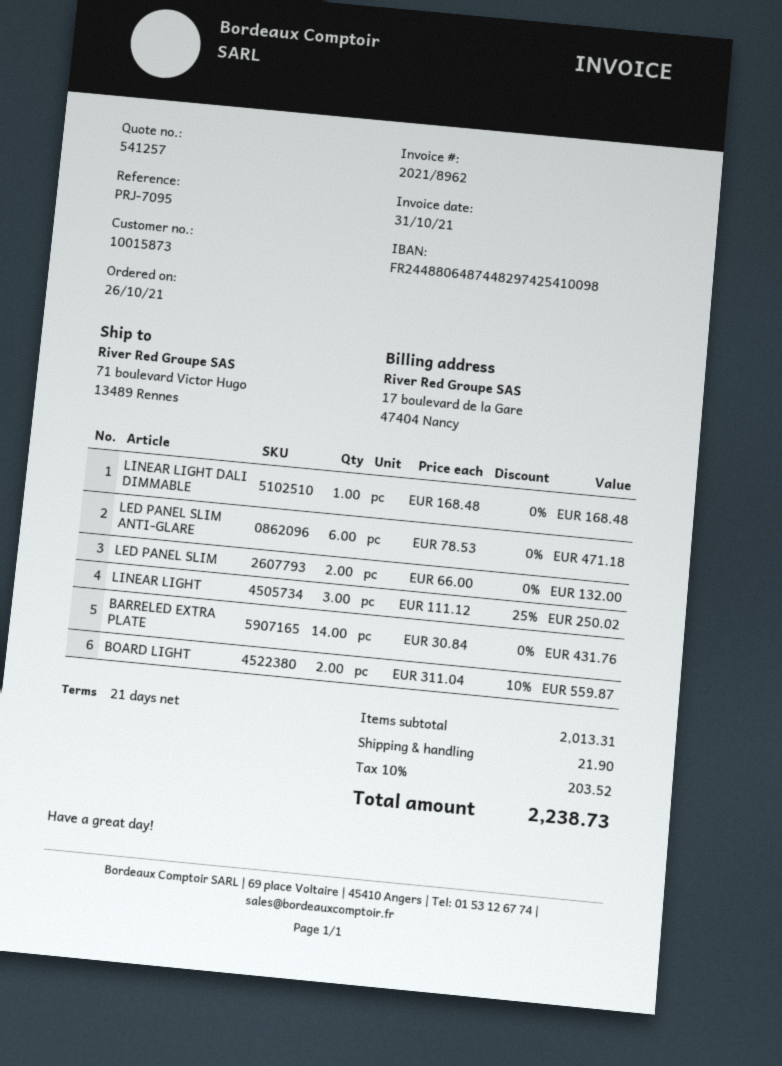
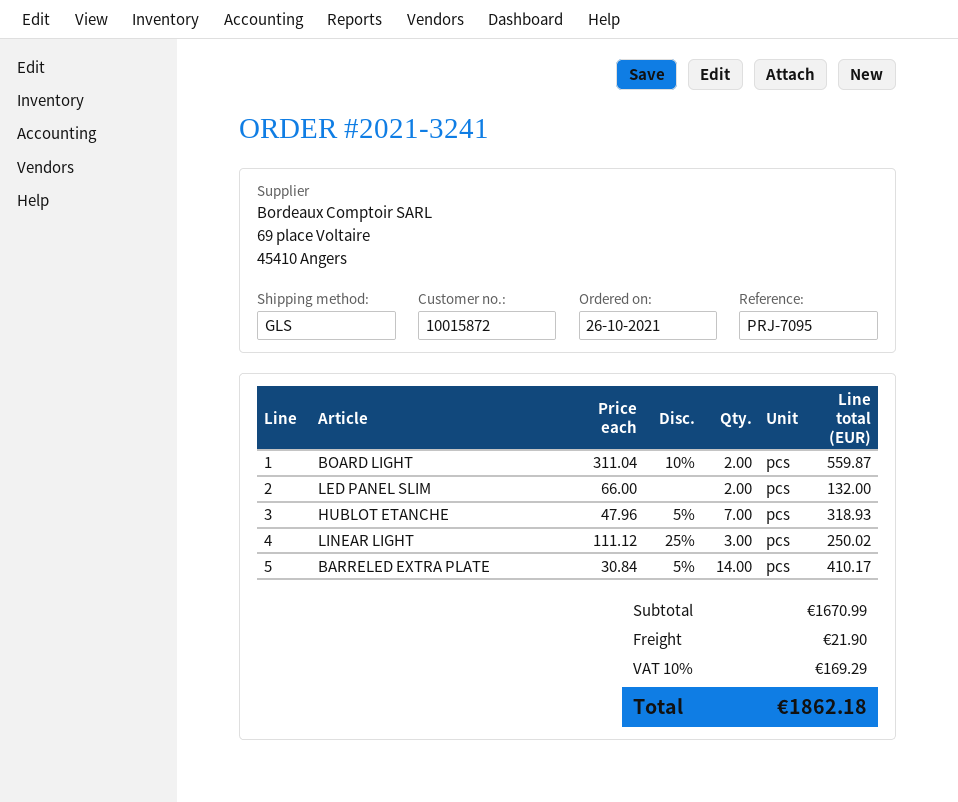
customer number: 10015873 -> 10015872
LINEAR LIGHT DALI DIMMABLE: 1 x 168.48 = 168.48 -> none
LED PANEL SLIM ANTI-GLARE: 6 x 78.53 = 471.18 -> none
BARRELED EXTRA PLATE: 14 x 30.84 = 431.76 -> 14 x 30.84 - 5% = 410.17
HUBLOT ETANCHE: none -> 7 x 47.96 - 5% = 318.93
subtotal: 2013.31 -> 1670.99
tax: 10% = 203.52 -> 10% = 169.29
total: 2238.73 -> 1862.18

